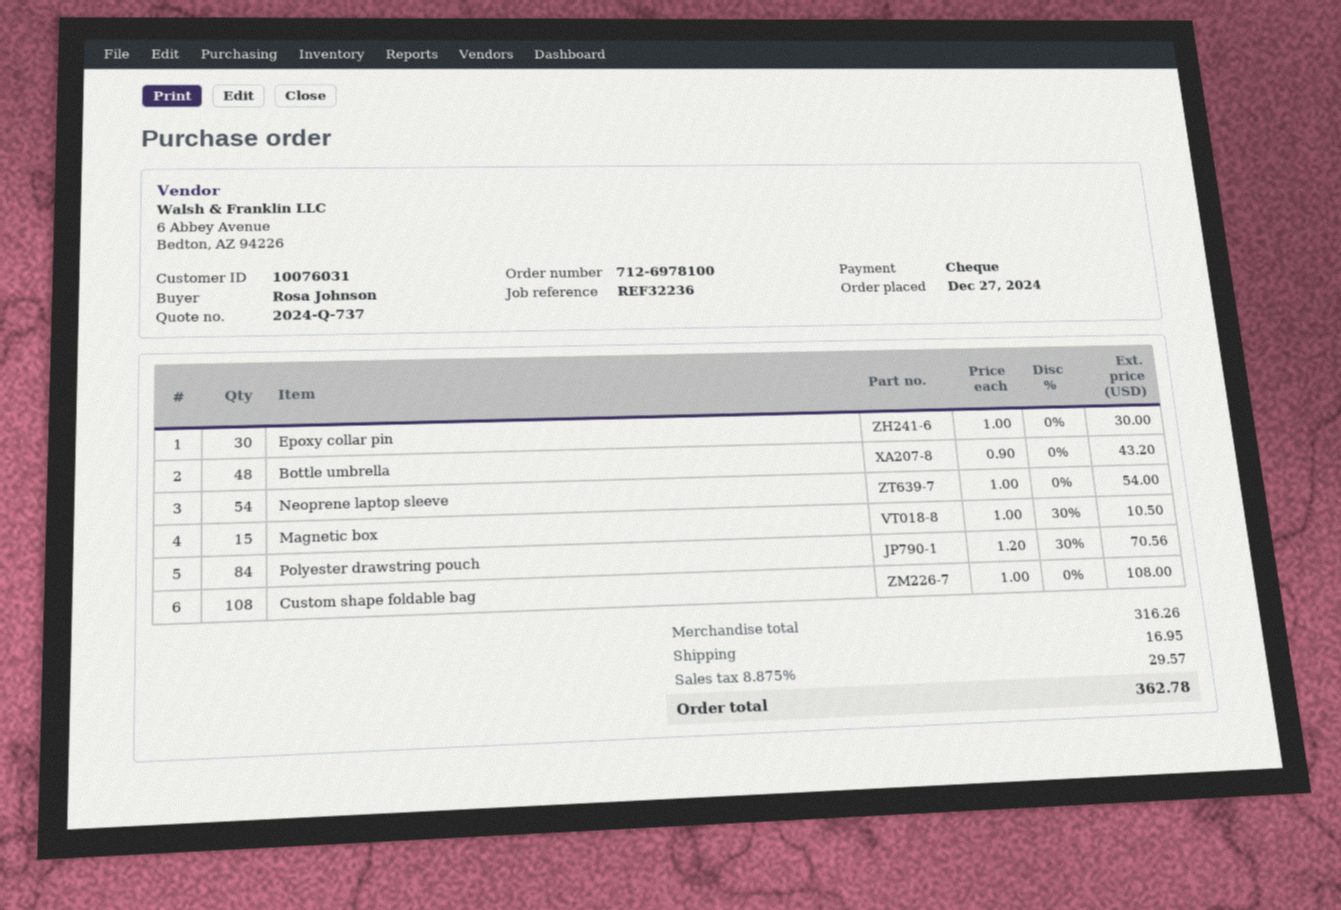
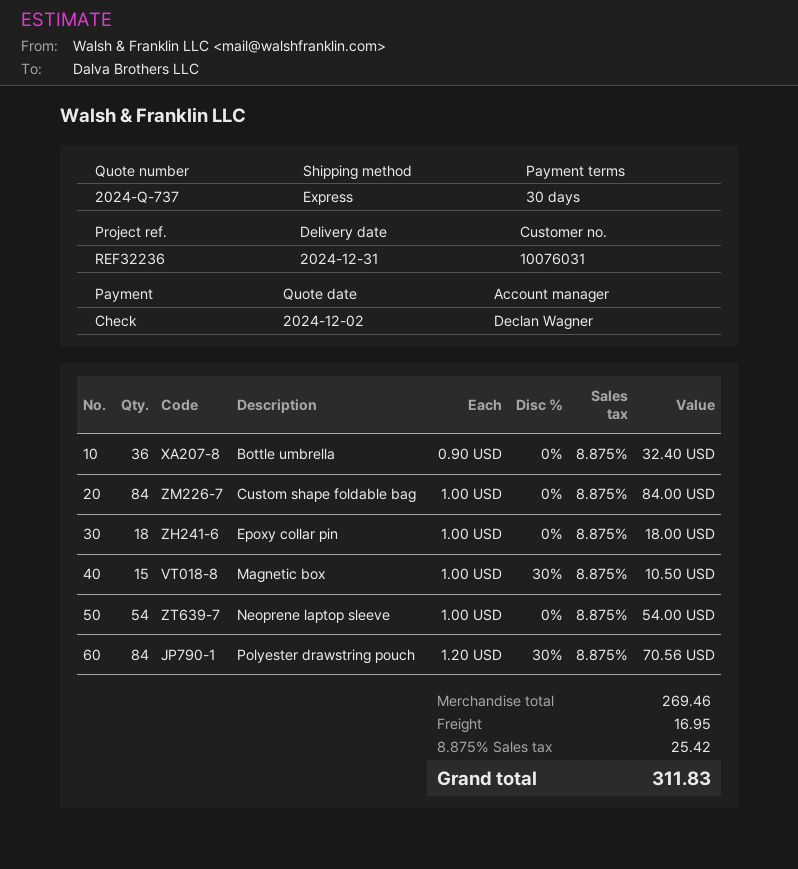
Epoxy collar pin: 30 x 1.00 = 30.00 -> 18 x 1.00 = 18.00
Bottle umbrella: 48 x 0.90 = 43.20 -> 36 x 0.90 = 32.40
Custom shape foldable bag: 108 x 1.00 = 108.00 -> 84 x 1.00 = 84.00
subtotal: 316.26 -> 269.46
tax: 8.875% = 29.57 -> 8.875% = 25.42
total: 362.78 -> 311.83

